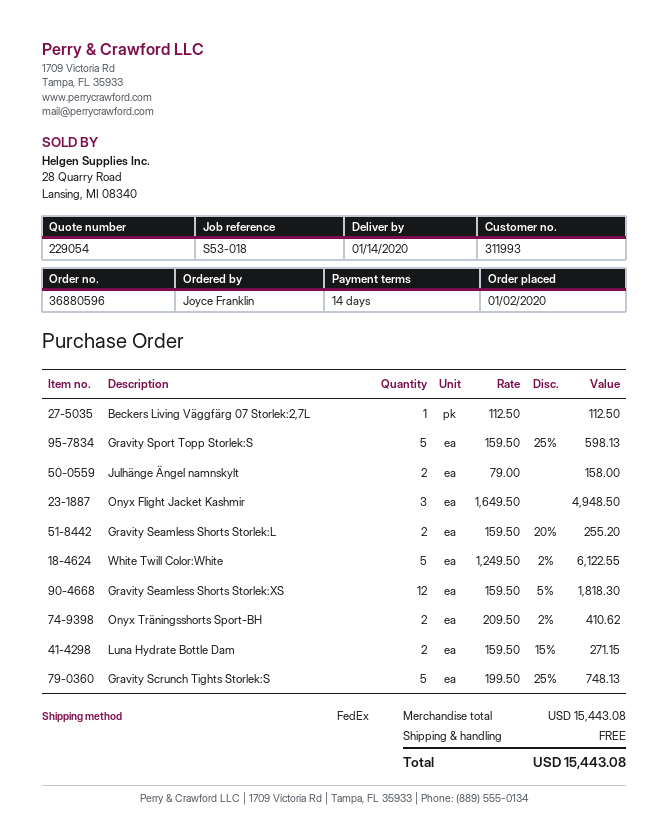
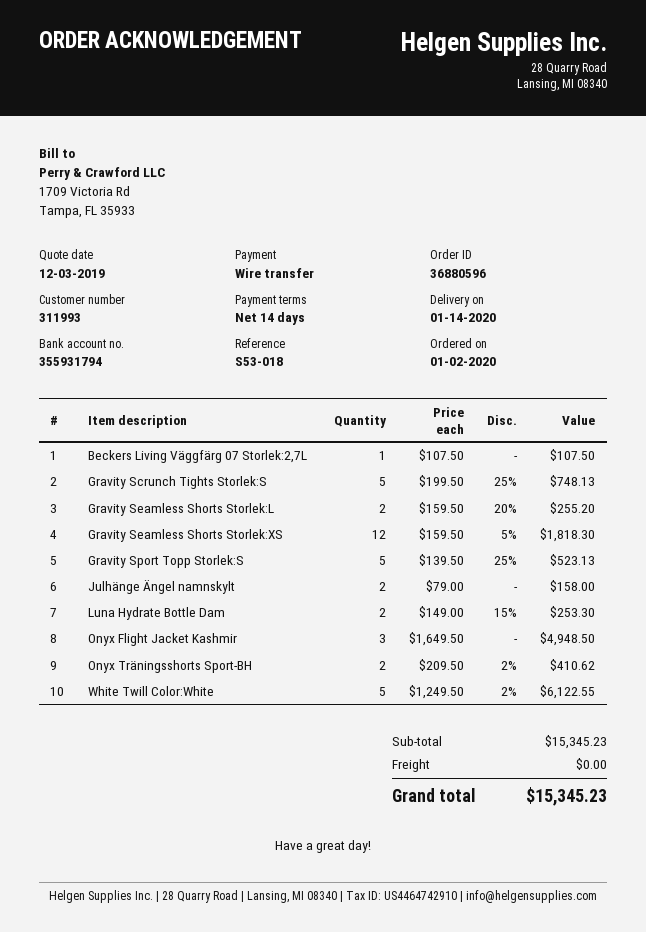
Beckers Living Väggfärg 07 Storlek:2,7L: 1 x 112.50 = 112.50 -> 1 x 107.50 = 107.50
Gravity Sport Topp Storlek:S: 5 x 159.50 - 25% = 598.13 -> 5 x 139.50 - 25% = 523.13
Luna Hydrate Bottle Dam: 2 x 159.50 - 15% = 271.15 -> 2 x 149.00 - 15% = 253.30
subtotal: 15443.08 -> 15345.23
total: 15443.08 -> 15345.23

